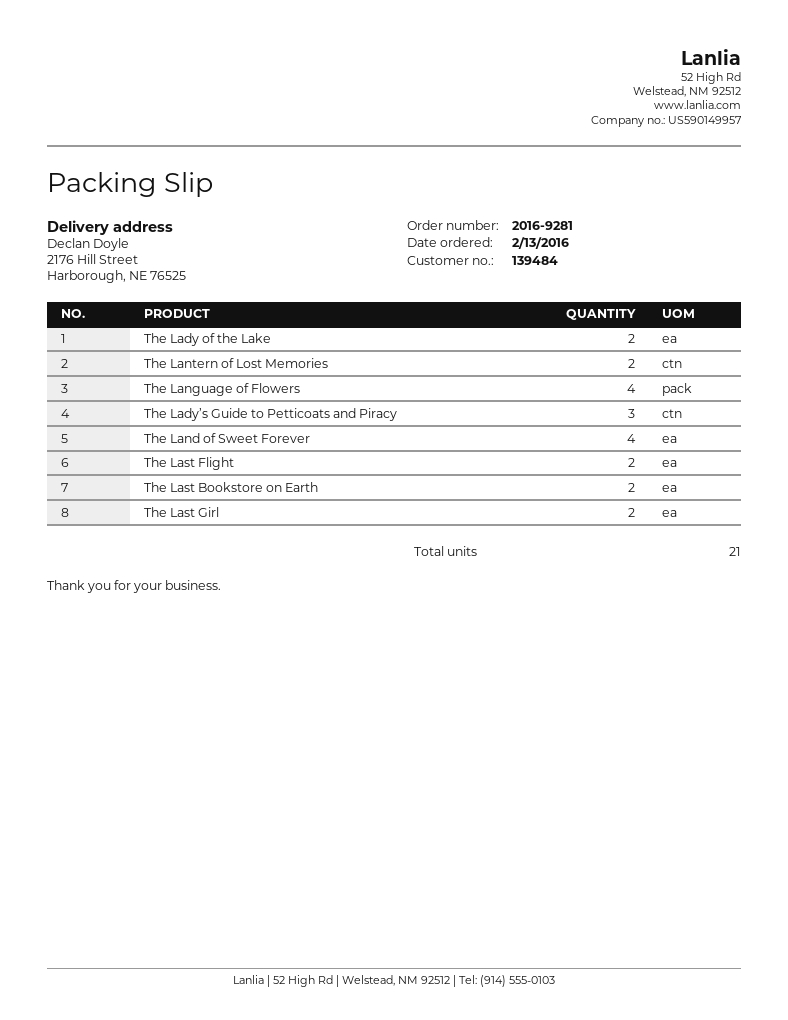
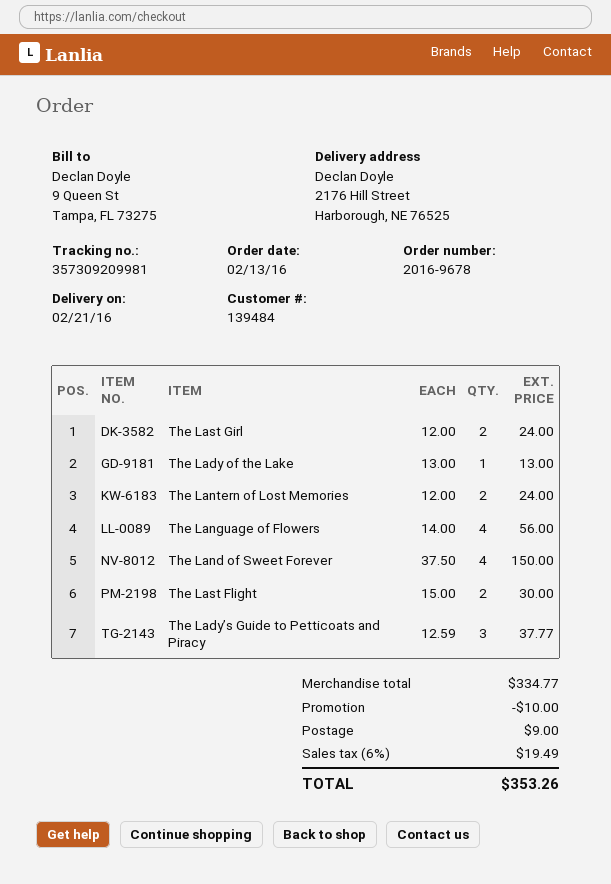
order number: 2016-9281 -> 2016-9678
The Lady of the Lake: 2 -> 1
The Last Bookstore on Earth: 2 -> none

